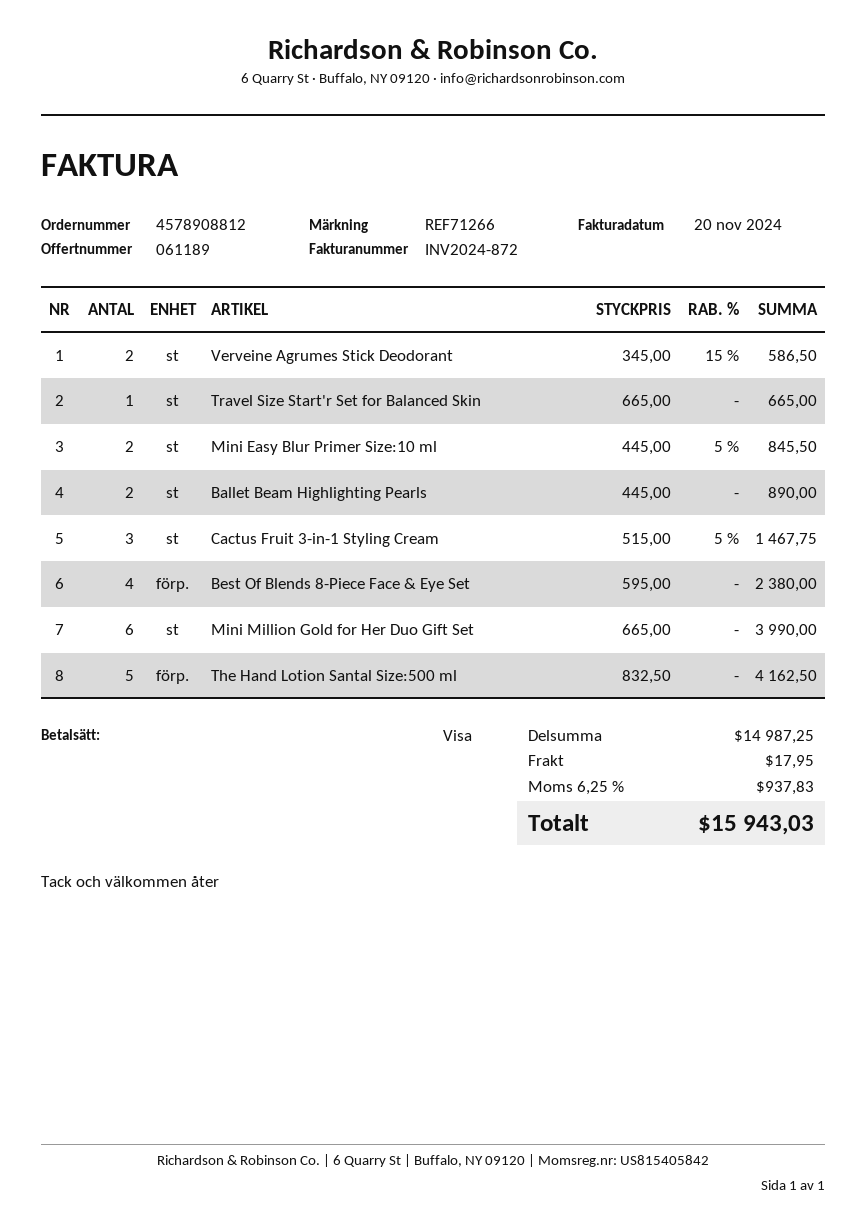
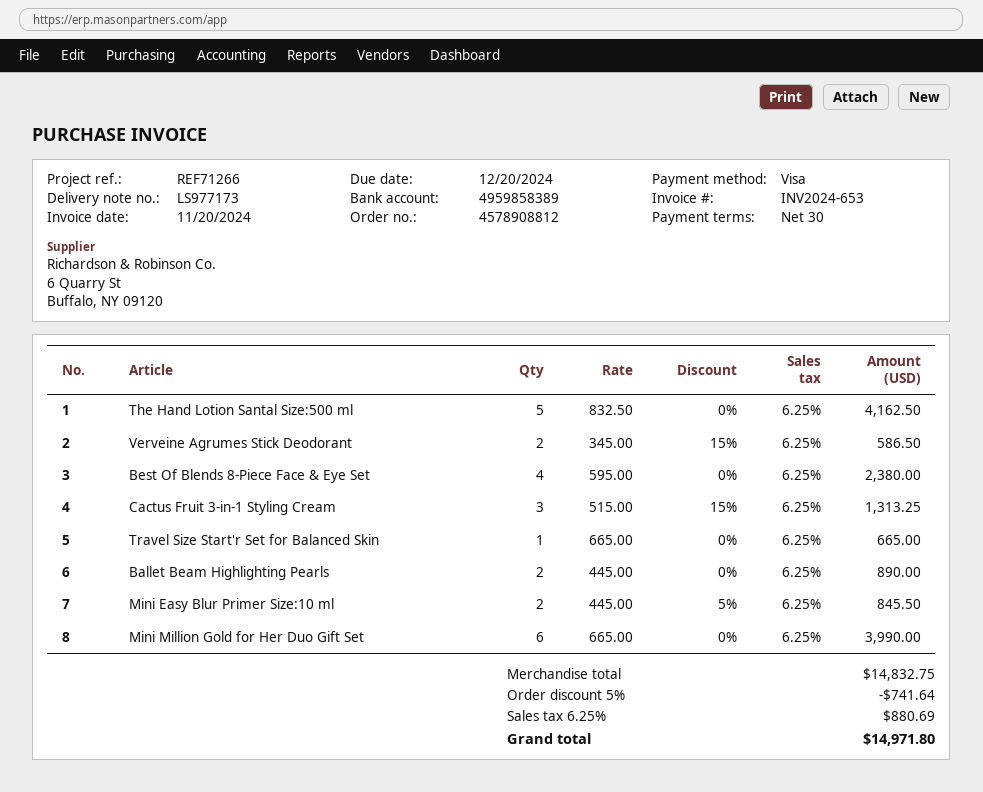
invoice number: INV2024-872 -> INV2024-653
Cactus Fruit 3-in-1 Styling Cream: 3 x 515.00 - 5% = 1467.75 -> 3 x 515.00 - 15% = 1313.25
subtotal: 14987.25 -> 14832.75
discount: none -> 5% = 741.64
shipping: 17.95 -> none
tax: 6.25% = 937.83 -> 6.25% = 880.69
total: 15943.03 -> 14971.80

